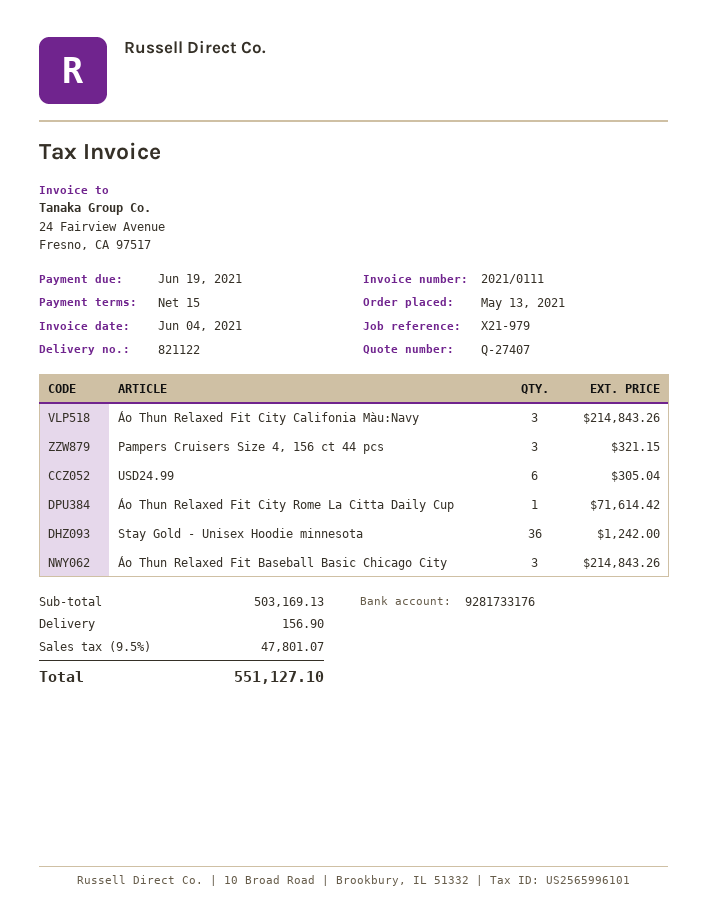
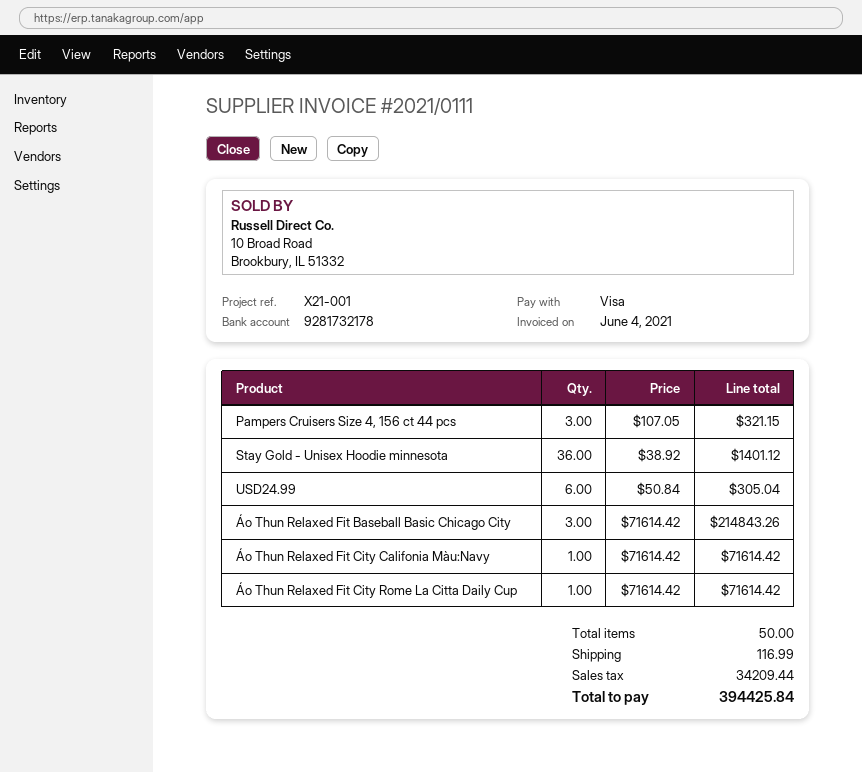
reference: X21-979 -> X21-001
bank account: 9281733176 -> 9281732178
Áo Thun Relaxed Fit City Califonia Màu:Navy: 3 for 214843.26 -> 1 for 71614.42
Stay Gold - Unisex Hoodie minnesota: 36 for 1242.00 -> 36 for 1401.12
shipping: 156.90 -> 116.99
tax: 47801.07 -> 34209.44
total: 551127.10 -> 394425.84

